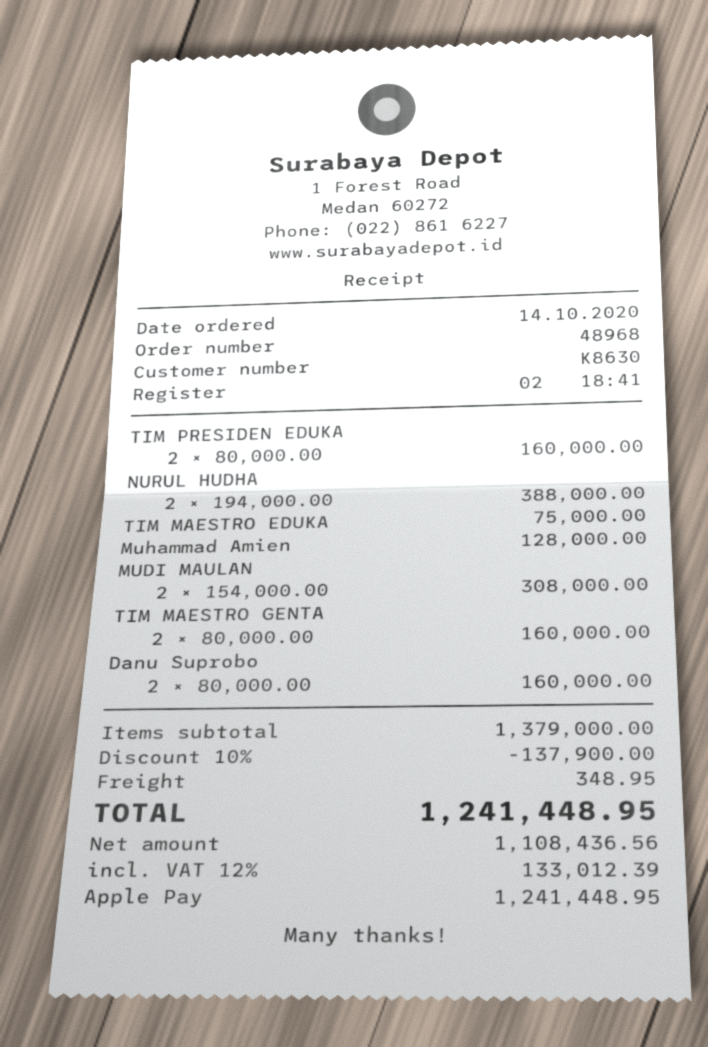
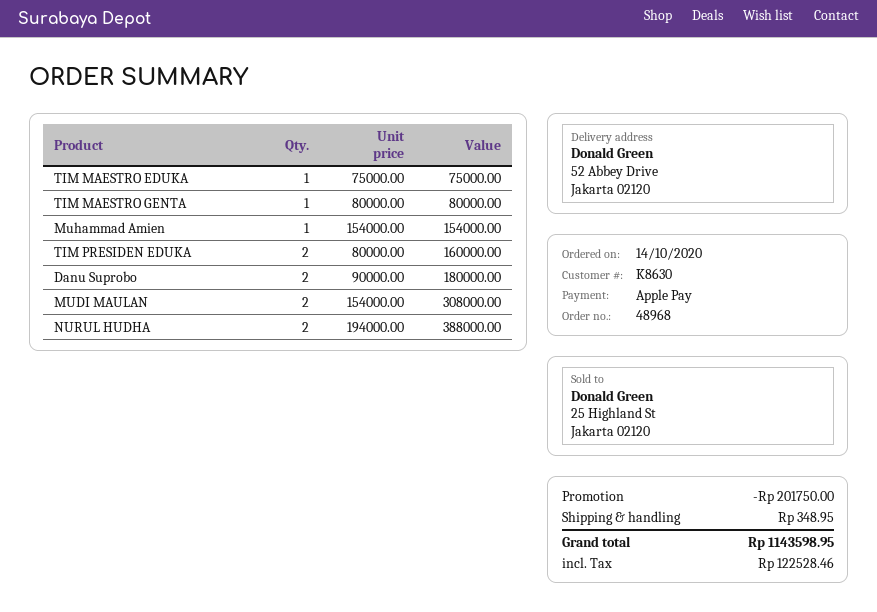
Muhammad Amien: 1 x 128000.00 = 128000.00 -> 1 x 154000.00 = 154000.00
TIM MAESTRO GENTA: 2 x 80000.00 = 160000.00 -> 1 x 80000.00 = 80000.00
Danu Suprobo: 2 x 80000.00 = 160000.00 -> 2 x 90000.00 = 180000.00
discount: 137900.00 -> 201750.00
tax: 133012.39 -> 122528.46
total: 1241448.95 -> 1143598.95

